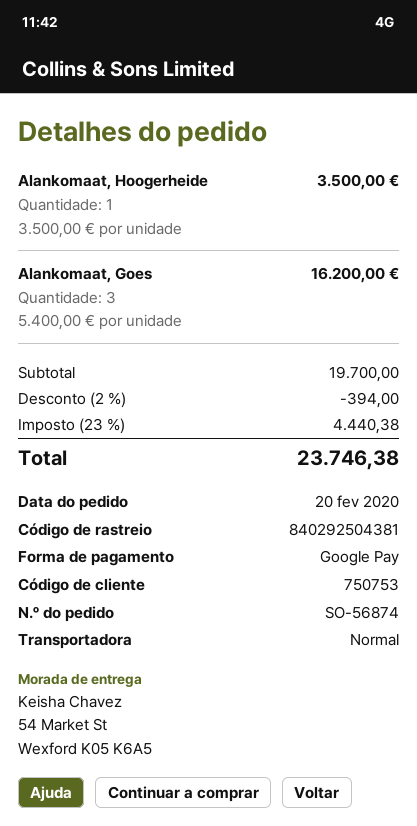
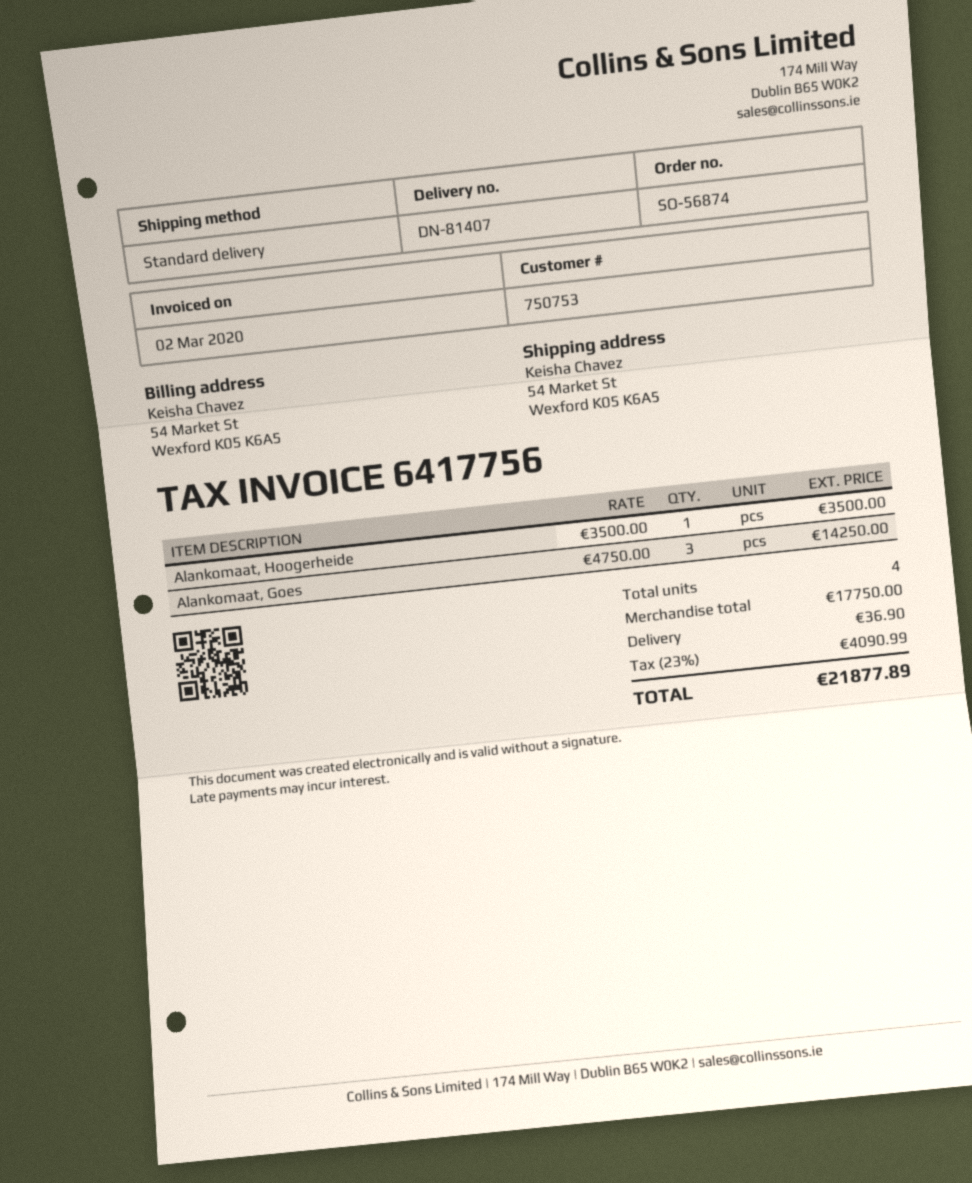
Alankomaat, Goes: 3 x 5400.00 = 16200.00 -> 3 x 4750.00 = 14250.00
subtotal: 19700.00 -> 17750.00
discount: 2% = 394.00 -> none
shipping: none -> 36.90
tax: 23% = 4440.38 -> 23% = 4090.99
total: 23746.38 -> 21877.89

